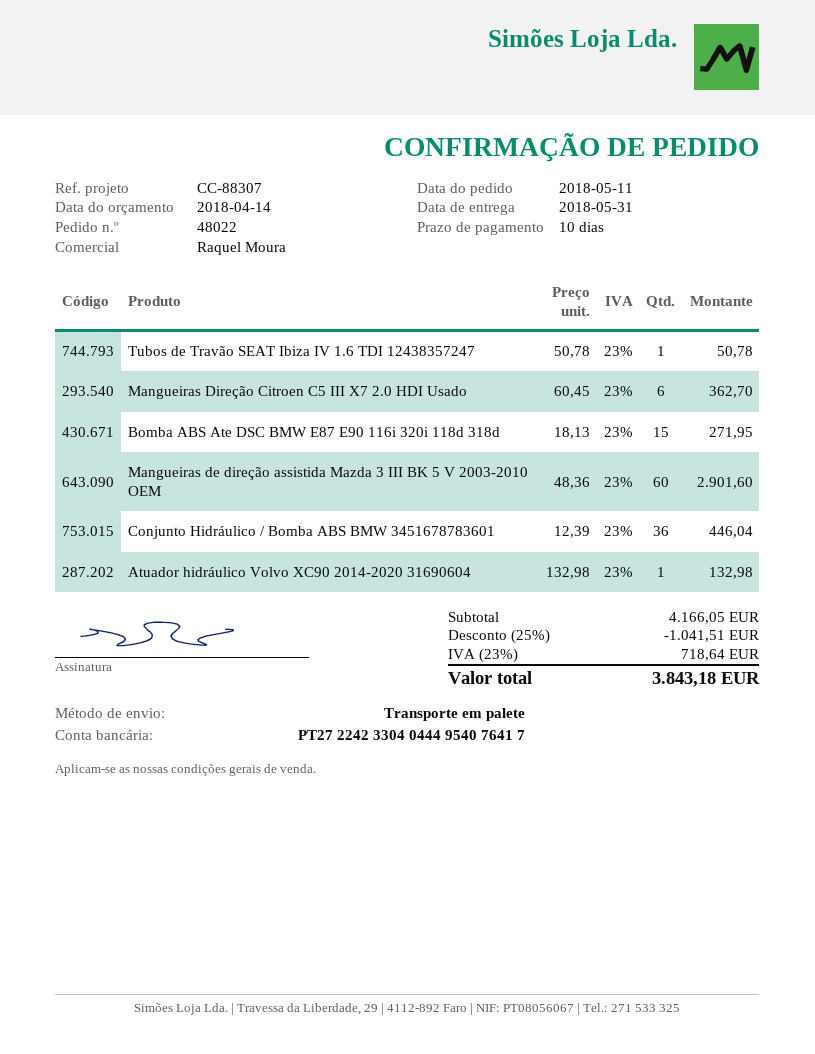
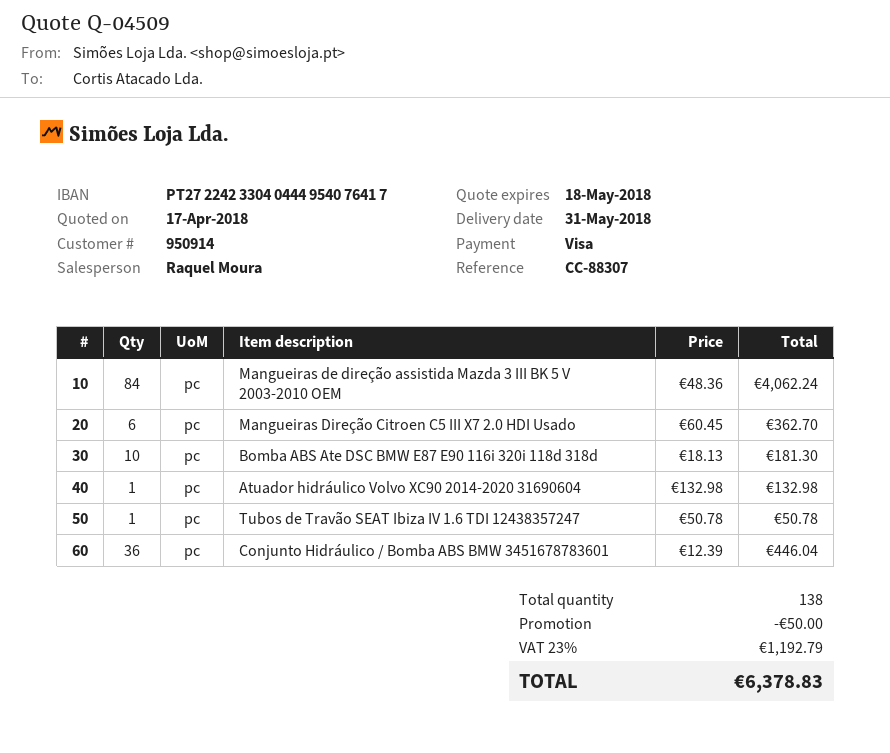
quote date: 2018-04-14 -> 2018-04-17
Bomba ABS Ate DSC BMW E87 E90 116i 320i 118d 318d: 15 x 18.13 = 271.95 -> 10 x 18.13 = 181.30
Mangueiras de direção assistida Mazda 3 III BK 5 V 2003-2010 OEM: 60 x 48.36 = 2901.60 -> 84 x 48.36 = 4062.24
discount: 1041.51 -> 50.00
tax: 23% = 718.64 -> 23% = 1192.79
total: 3843.18 -> 6378.83

